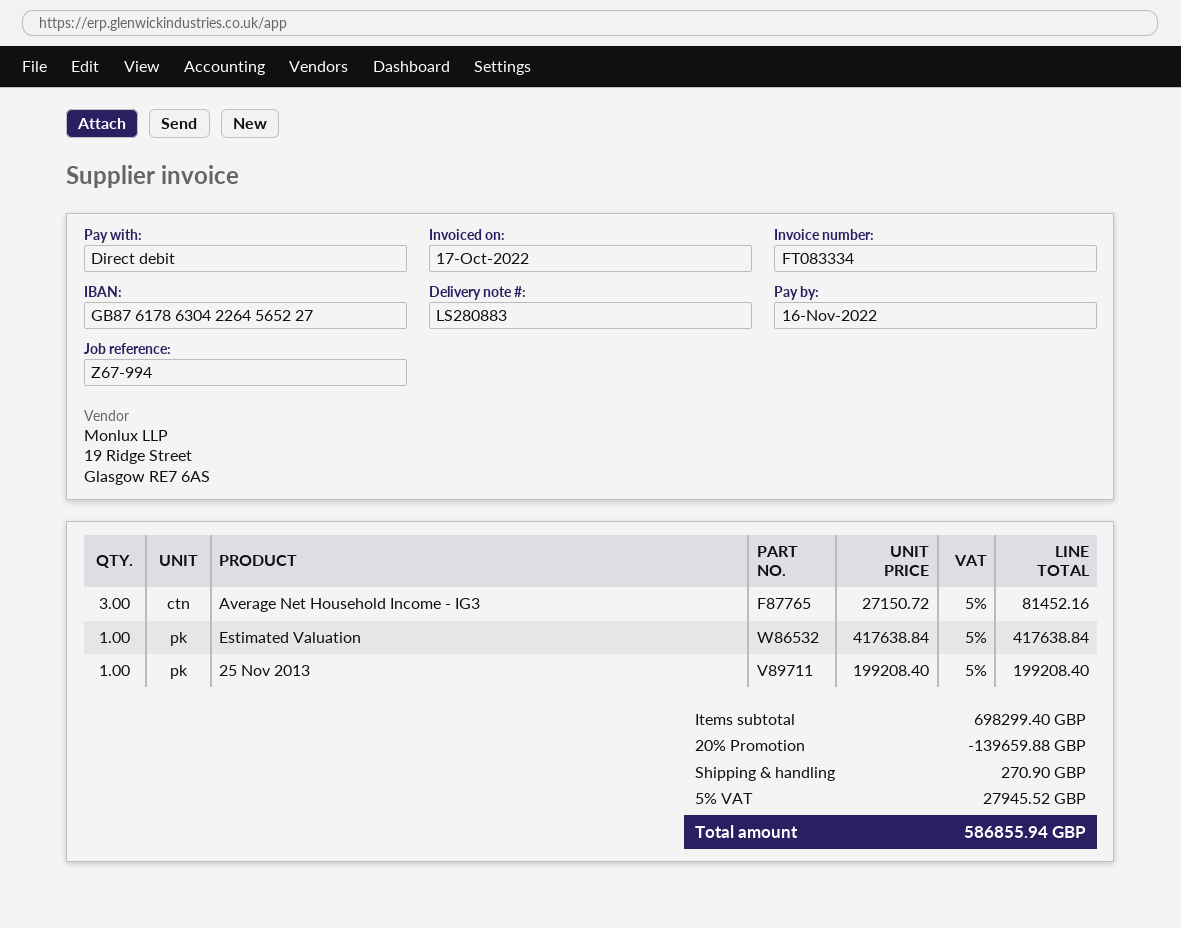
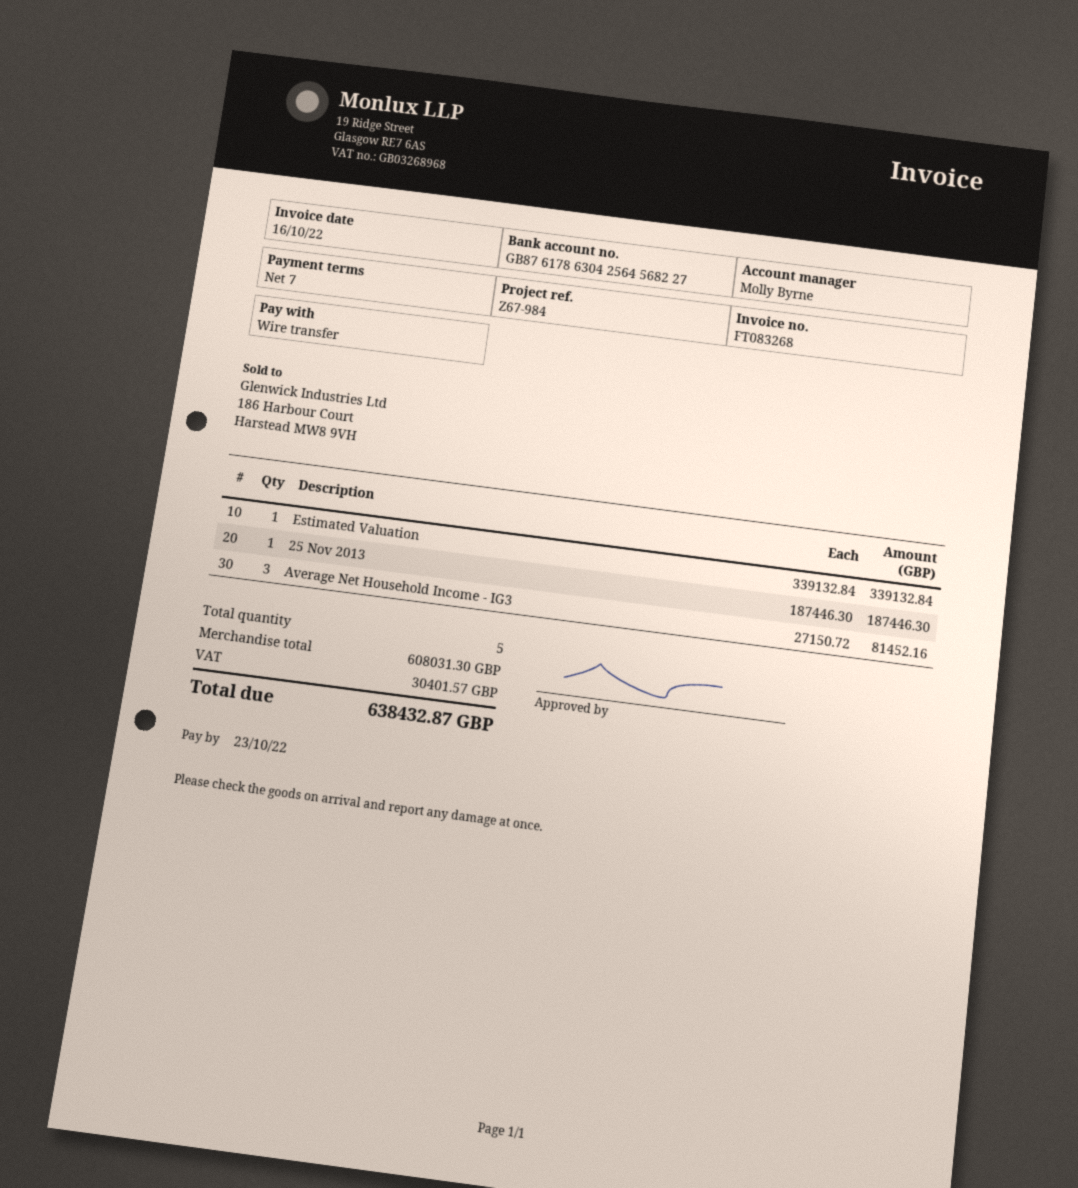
invoice number: FT083334 -> FT083268
invoice date: 2022-10-17 -> 2022-10-16
due date: 2022-11-16 -> 2022-10-23
reference: Z67-994 -> Z67-984
payment method: direct debit -> bank transfer
bank account: GB87617863042264565227 -> GB87617863042564568227
Estimated Valuation: 1 x 417638.84 = 417638.84 -> 1 x 339132.84 = 339132.84
25 Nov 2013: 1 x 199208.40 = 199208.40 -> 1 x 187446.30 = 187446.30
subtotal: 698299.40 -> 608031.30
discount: 20% = 139659.88 -> none
shipping: 270.90 -> none
tax: 27945.52 -> 30401.57
total: 586855.94 -> 638432.87

